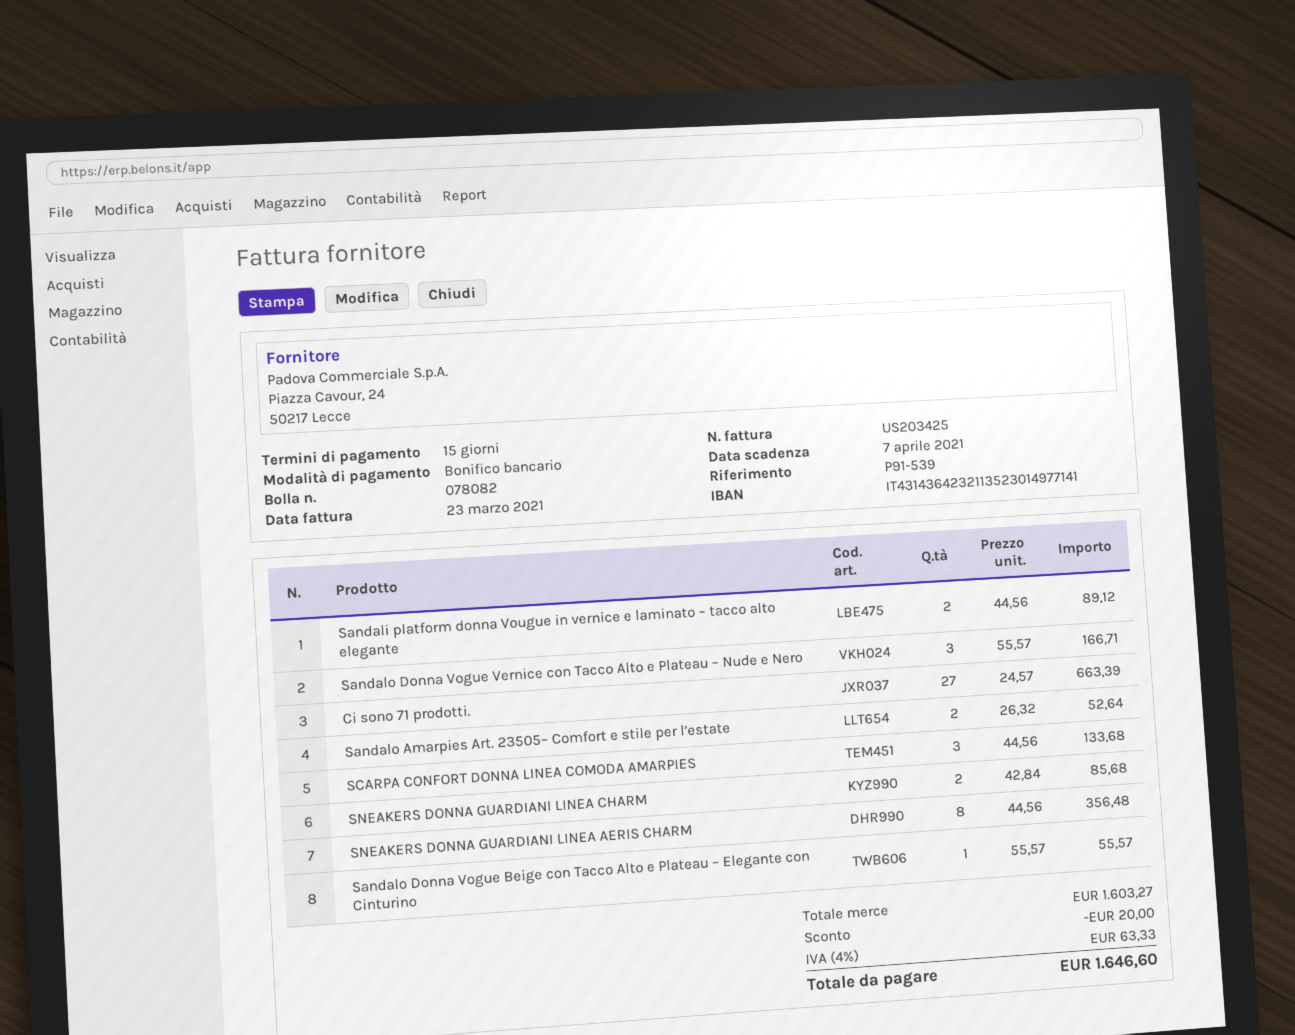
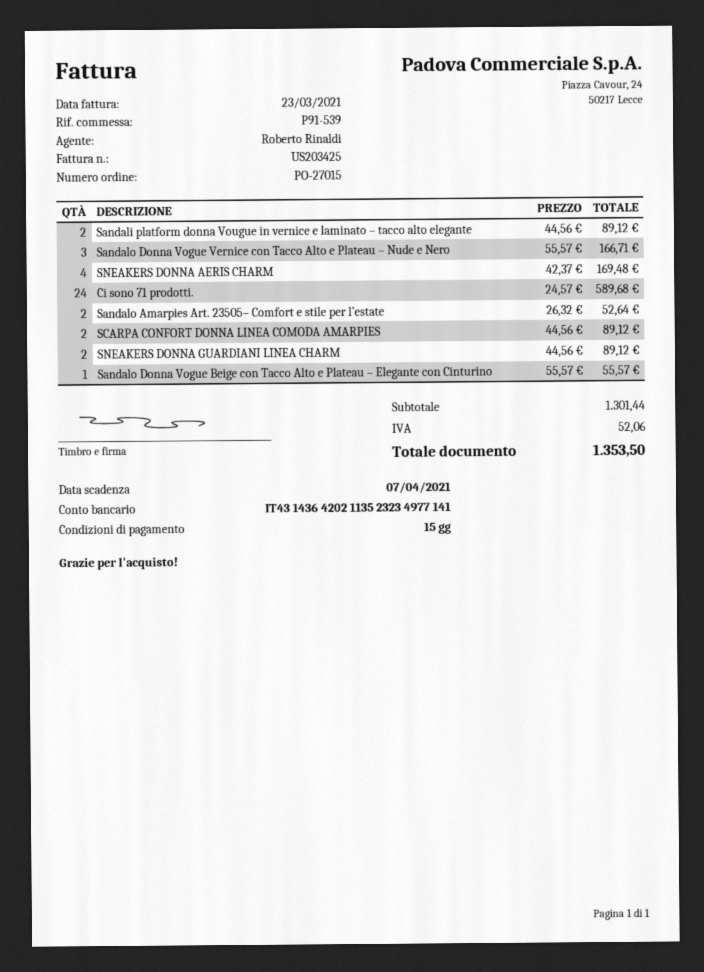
bank account: IT4314364232113523014977141 -> IT4314364202113523234977141
Ci sono 71 prodotti.: 27 x 24.57 = 663.39 -> 24 x 24.57 = 589.68
SCARPA CONFORT DONNA LINEA COMODA AMARPIES: 3 x 44.56 = 133.68 -> 2 x 44.56 = 89.12
SNEAKERS DONNA GUARDIANI LINEA CHARM: 2 x 42.84 = 85.68 -> 2 x 44.56 = 89.12
SNEAKERS DONNA GUARDIANI LINEA AERIS CHARM: 8 x 44.56 = 356.48 -> none
SNEAKERS DONNA AERIS CHARM: none -> 4 x 42.37 = 169.48
subtotal: 1603.27 -> 1301.44
discount: 20.00 -> none
tax: 63.33 -> 52.06
total: 1646.60 -> 1353.50

